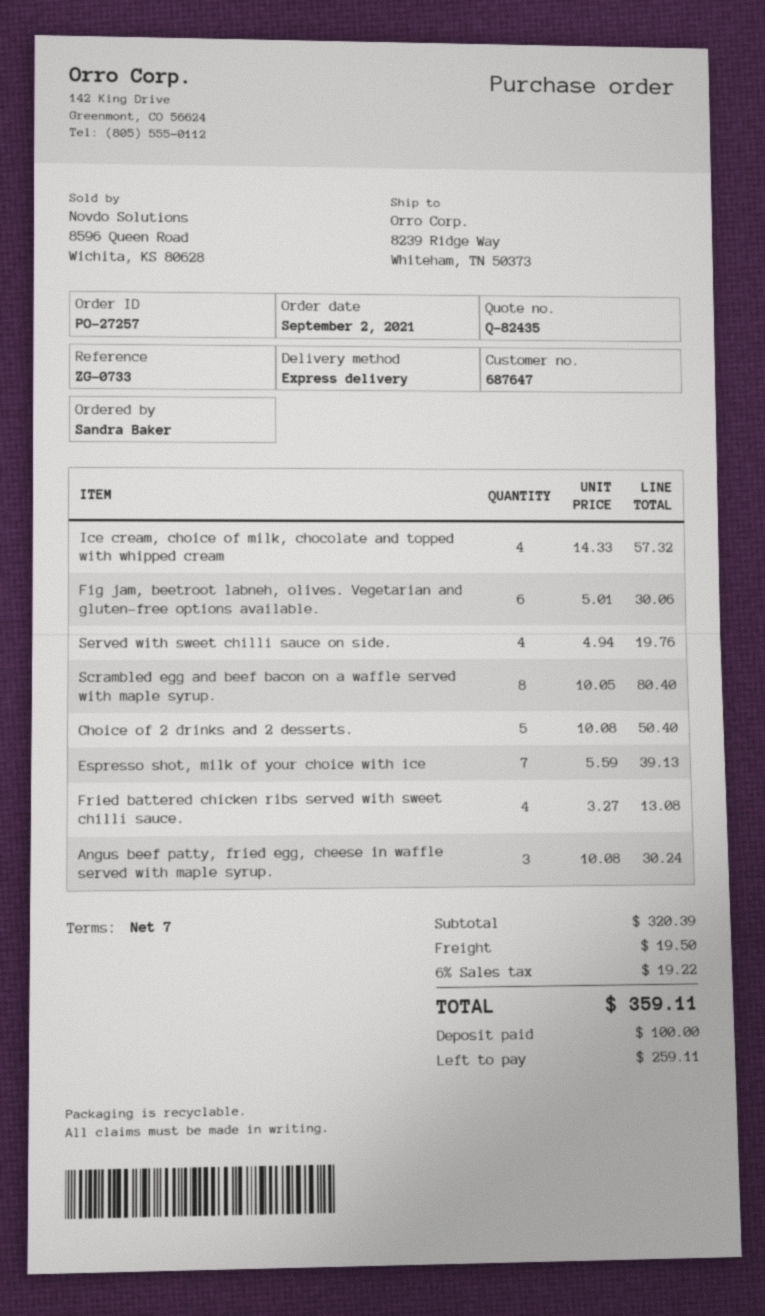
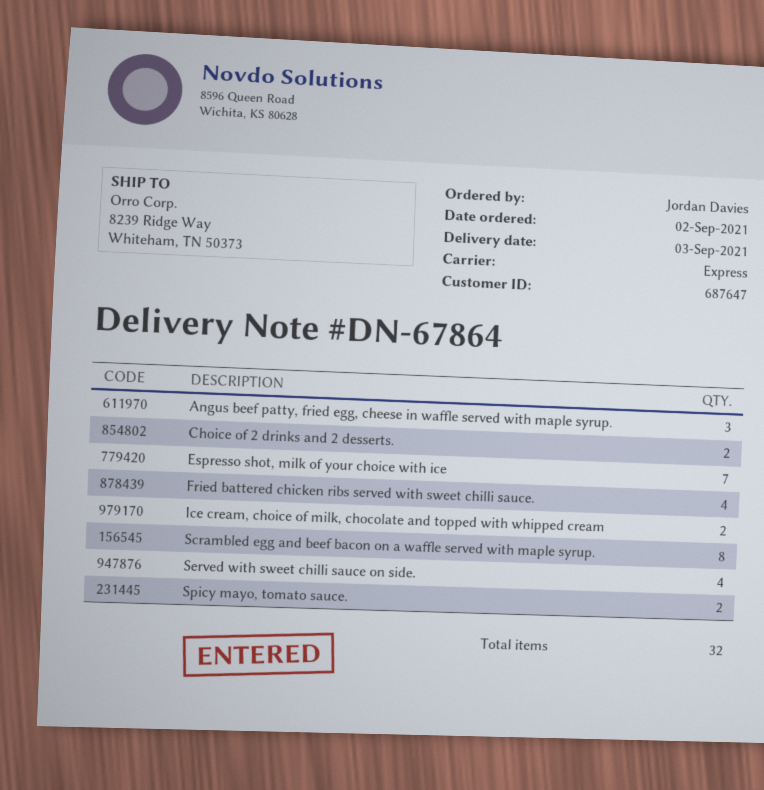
ordered by: Sandra Baker -> Jordan Davies
Ice cream, choice of milk, chocolate and topped with whipped cream: 4 -> 2
Fig jam, beetroot labneh, olives. Vegetarian and gluten-free options available.: 6 -> none
Choice of 2 drinks and 2 desserts.: 5 -> 2
Spicy mayo, tomato sauce.: none -> 2

